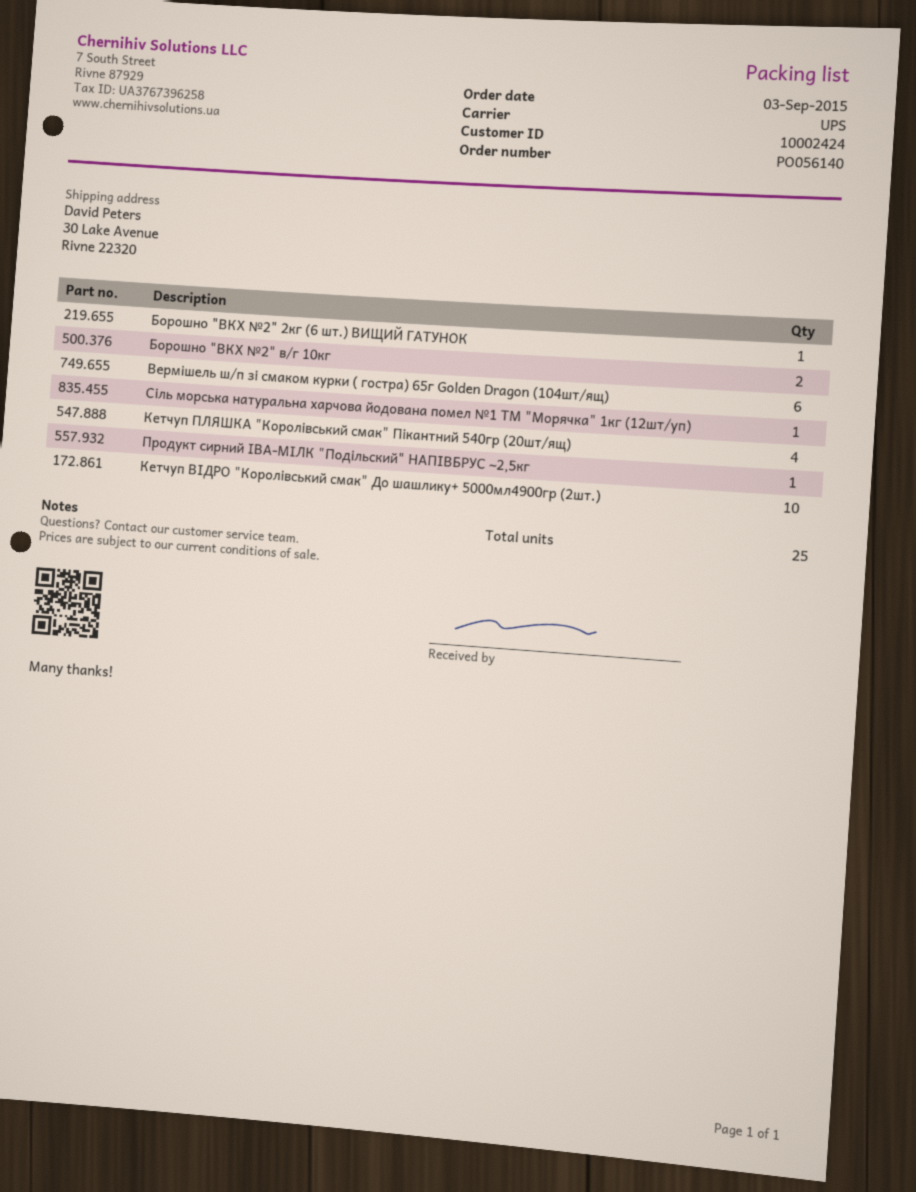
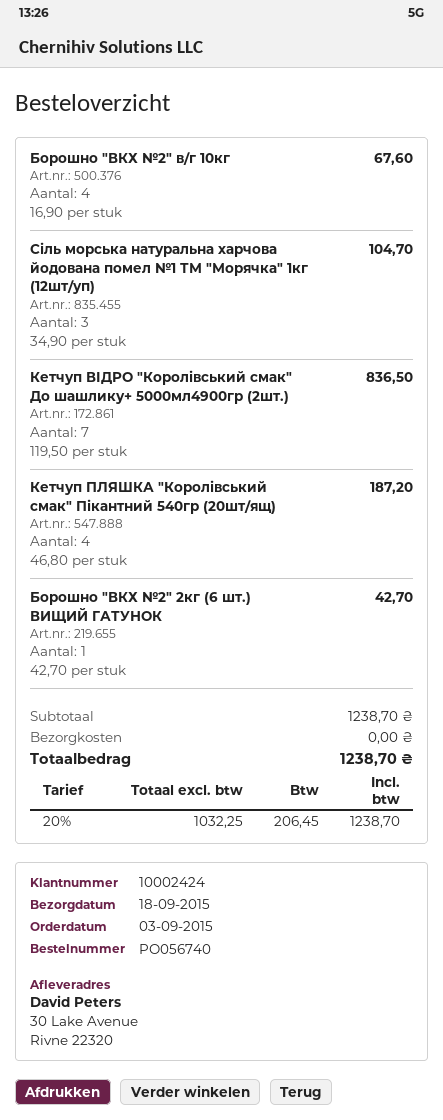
order number: PO056140 -> PO056740
Борошно "ВКХ №2" в/г 10кг: 2 -> 4
Вермішель ш/п зі смаком курки ( гостра) 65г Golden Dragon (104шт/ящ): 6 -> none
Сіль морська натуральна харчова йодована помел №1 ТМ "Морячка" 1кг (12шт/уп): 1 -> 3
Продукт сирний ІВА-МІЛК "Подільский" НАПІВБРУС ~2,5кг: 1 -> none
Кетчуп ВІДРО "Королівський смак" До шашлику+ 5000мл4900гр (2шт.): 10 -> 7

